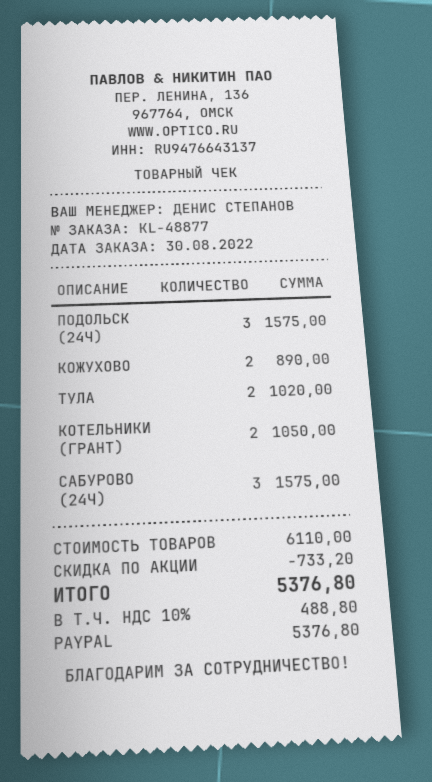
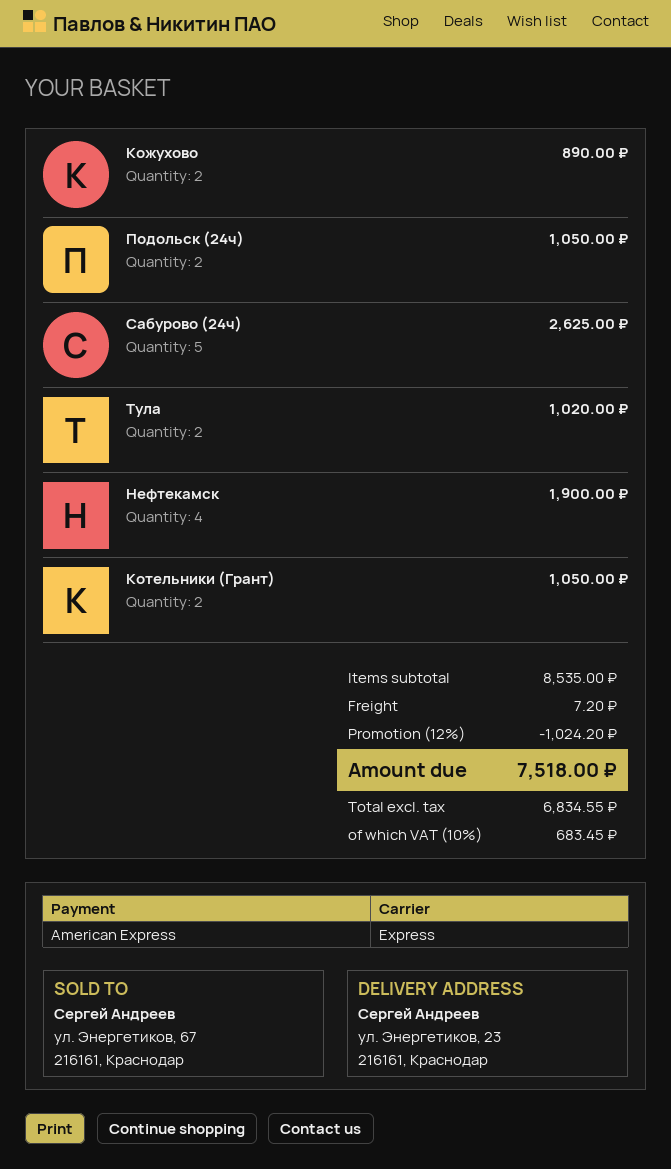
payment method: PayPal -> American Express
ПОДОЛЬСК (24Ч): 3 for 1575.00 -> 2 for 1050.00
САБУРОВО (24Ч): 3 for 1575.00 -> 5 for 2625.00
Нефтекамск: none -> 4 for 1900.00
subtotal: 6110.00 -> 8535.00
discount: 733.20 -> 1024.20
shipping: none -> 7.20
tax: 10% = 488.80 -> 10% = 683.45
total: 5376.80 -> 7518.00

